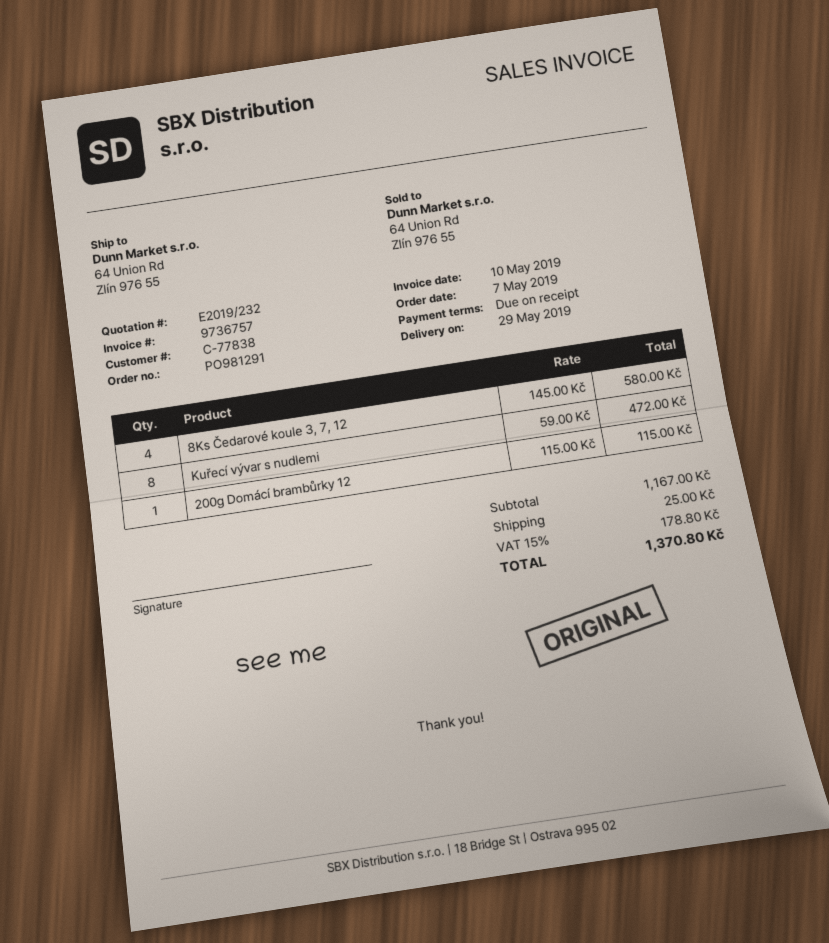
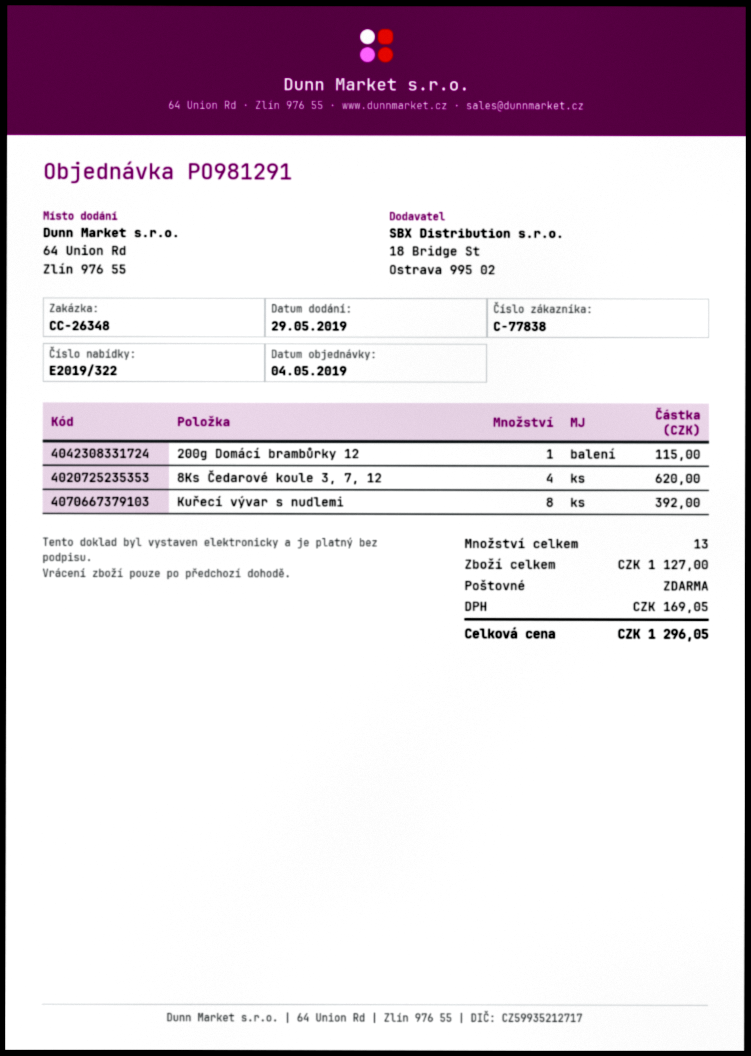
quote number: E2019/232 -> E2019/322
order date: 2019-05-07 -> 2019-05-04
8Ks Čedarové koule 3, 7, 12: 4 for 580.00 -> 4 for 620.00
Kuřecí vývar s nudlemi: 8 for 472.00 -> 8 for 392.00
subtotal: 1167.00 -> 1127.00
shipping: 25.00 -> 0.00
tax: 178.80 -> 169.05
total: 1370.80 -> 1296.05

